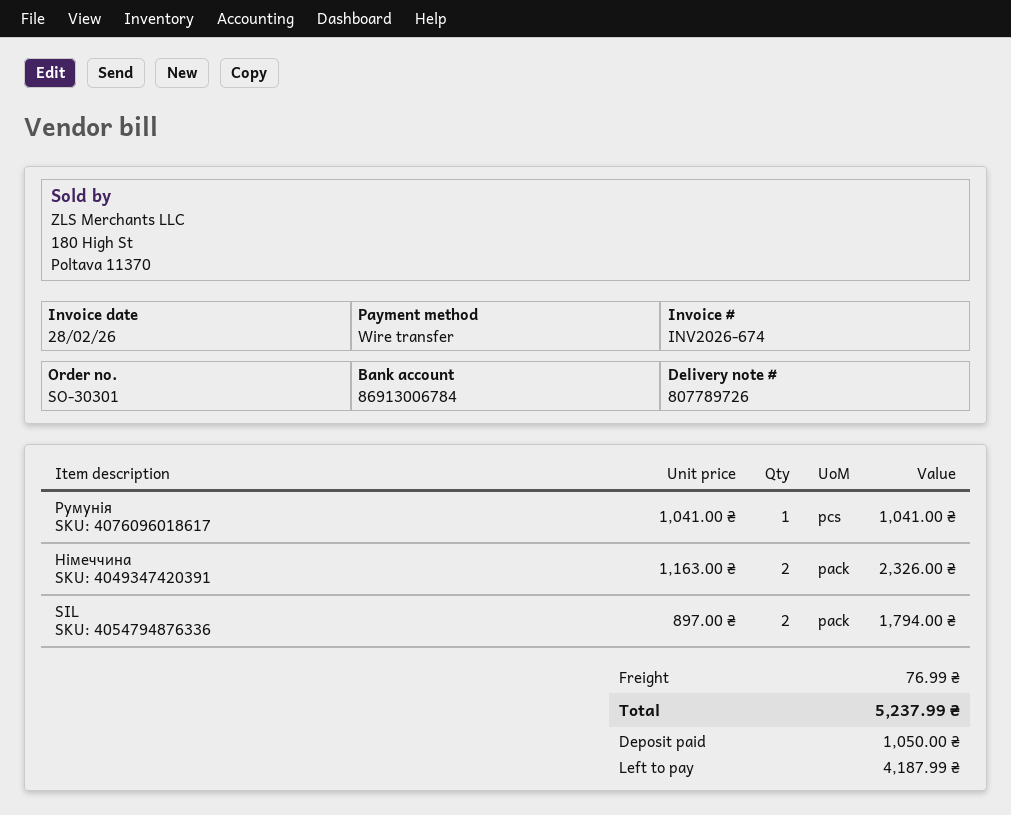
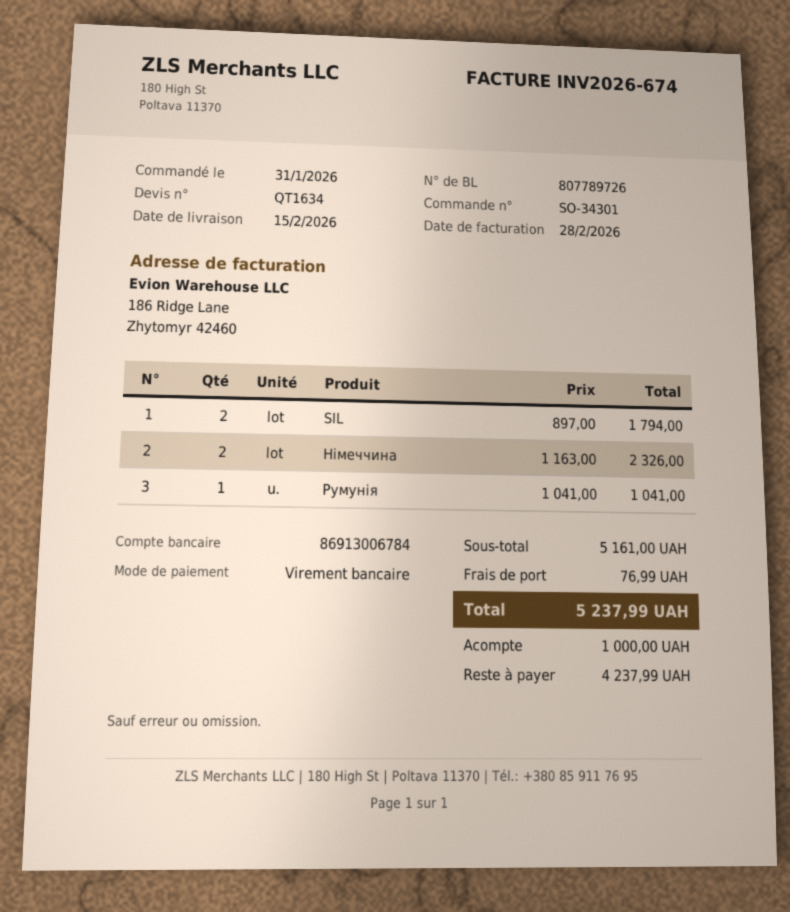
order number: SO-30301 -> SO-34301
deposit: 1050.00 -> 1000.00
balance: 4187.99 -> 4237.99

